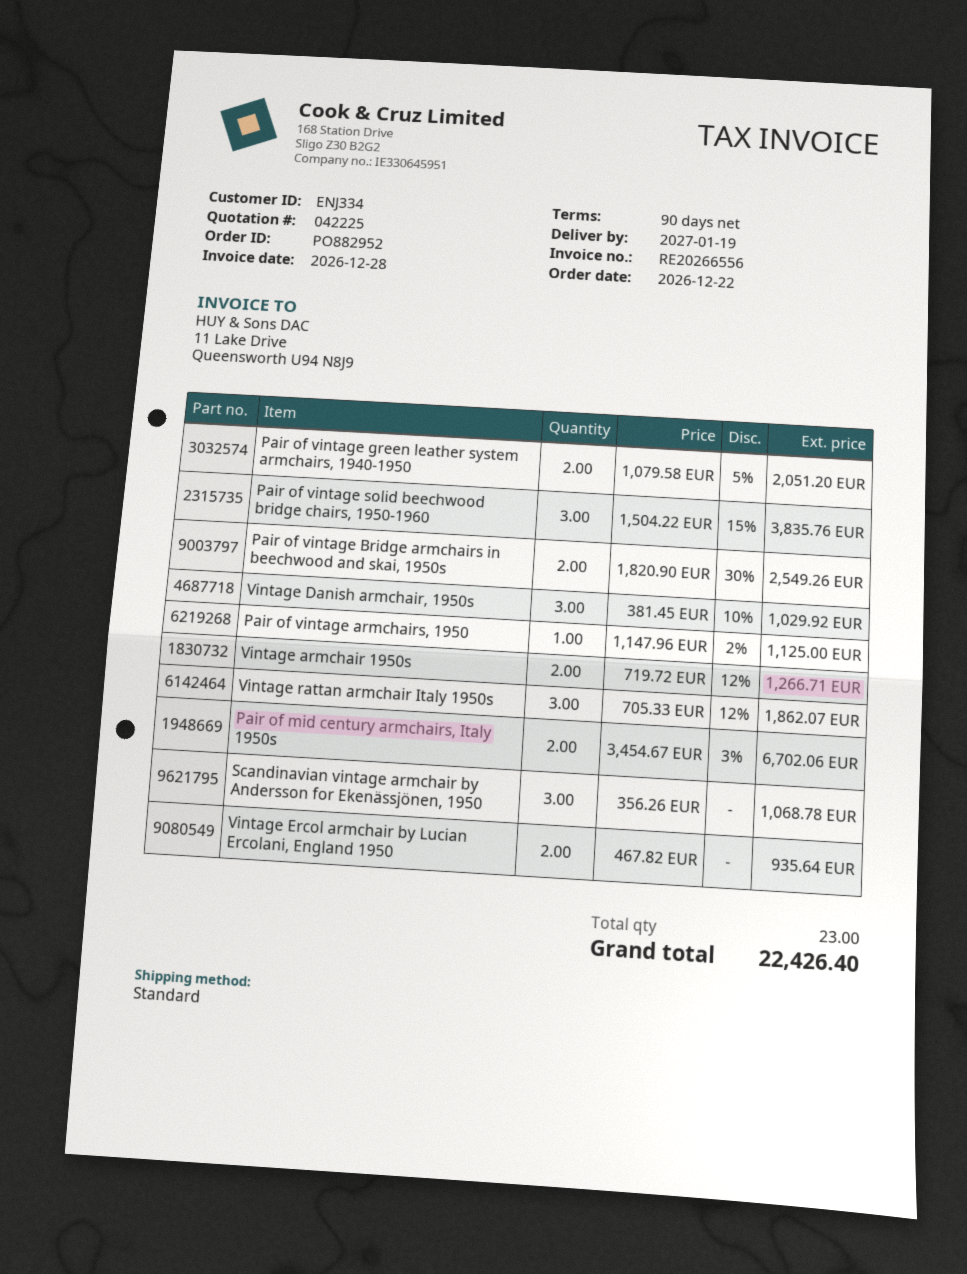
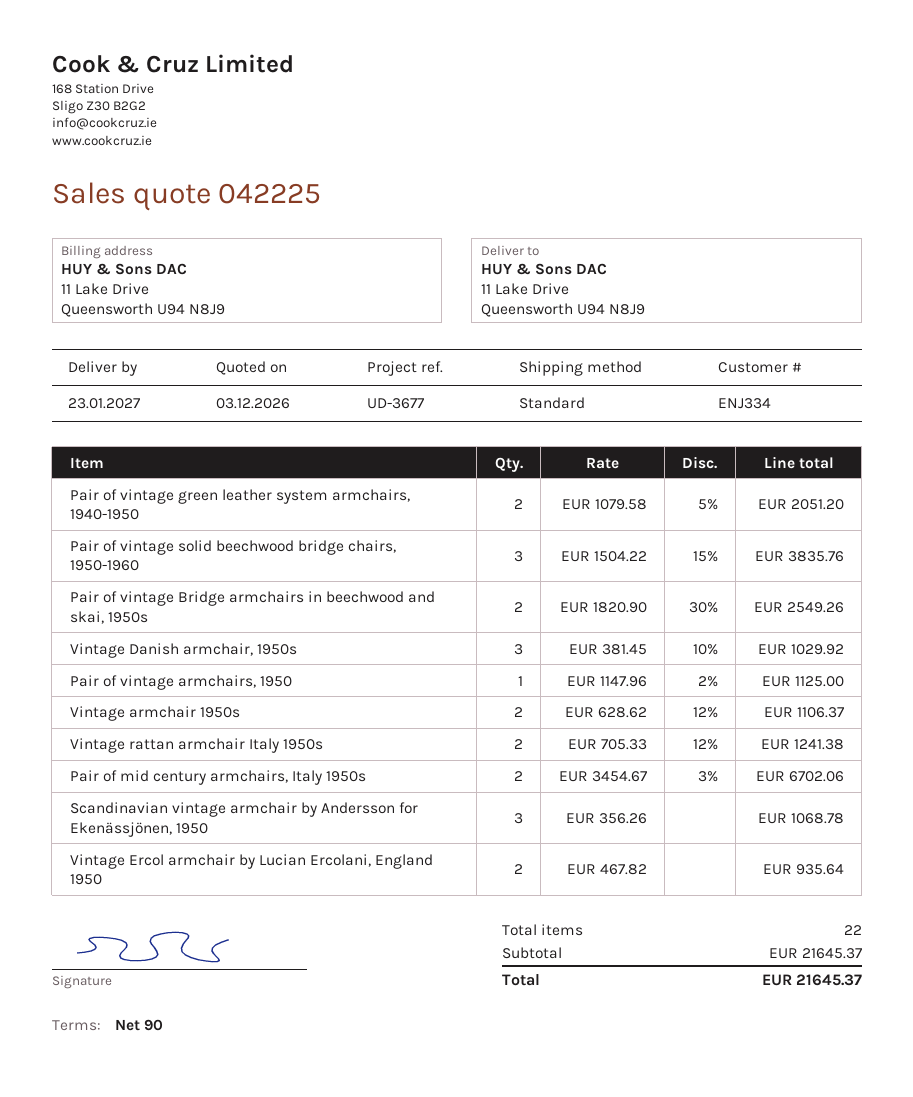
delivery date: 2027-01-19 -> 2027-01-23
Vintage armchair 1950s: 2 x 719.72 - 12% = 1266.71 -> 2 x 628.62 - 12% = 1106.37
Vintage rattan armchair Italy 1950s: 3 x 705.33 - 12% = 1862.07 -> 2 x 705.33 - 12% = 1241.38
total quantity: 23 -> 22
total: 22426.40 -> 21645.37

